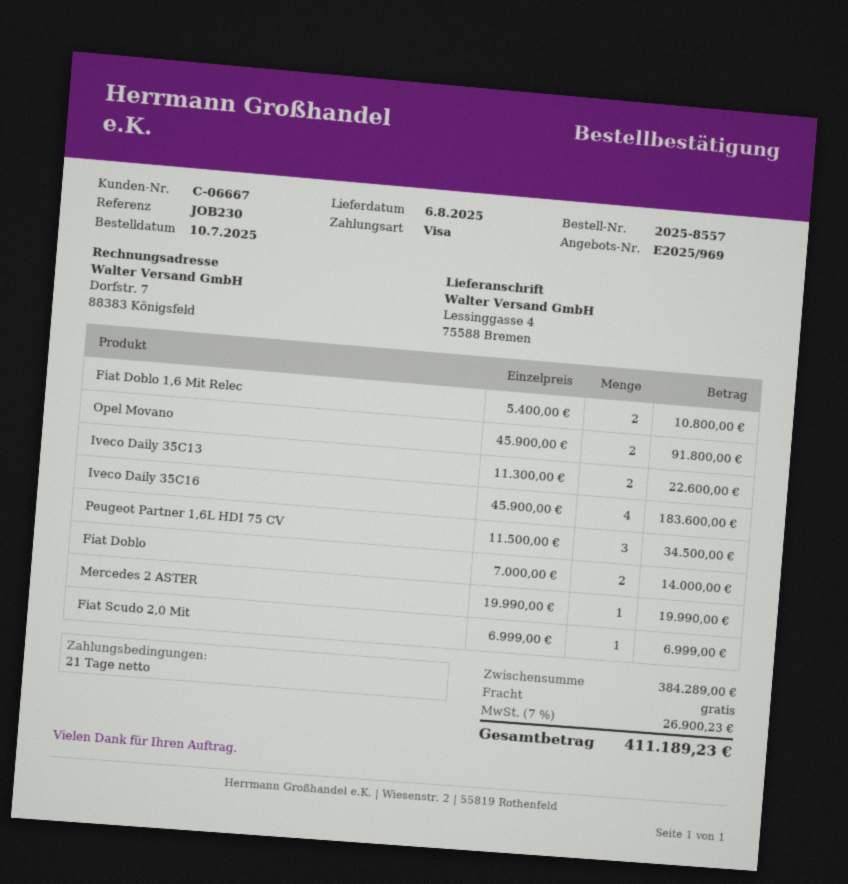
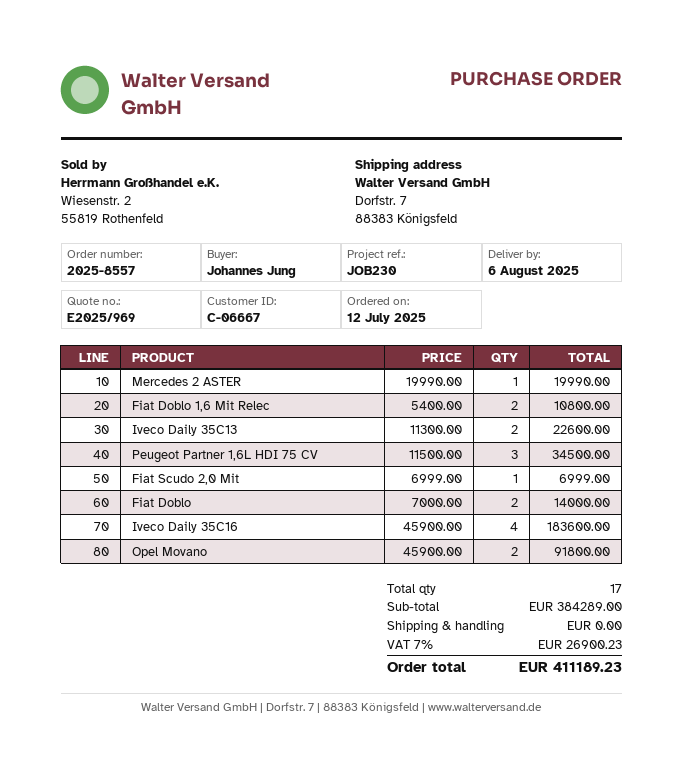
order date: 2025-07-10 -> 2025-07-12
ship to: Lessinggasse 4, 75588 Bremen -> Dorfstr. 7, 88383 Königsfeld

